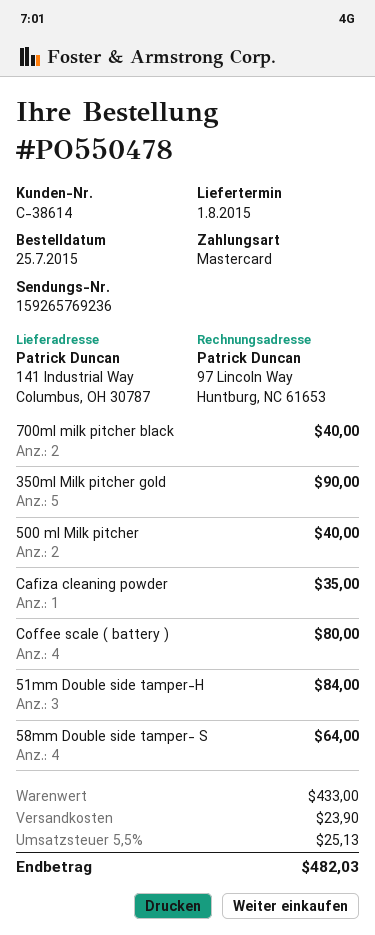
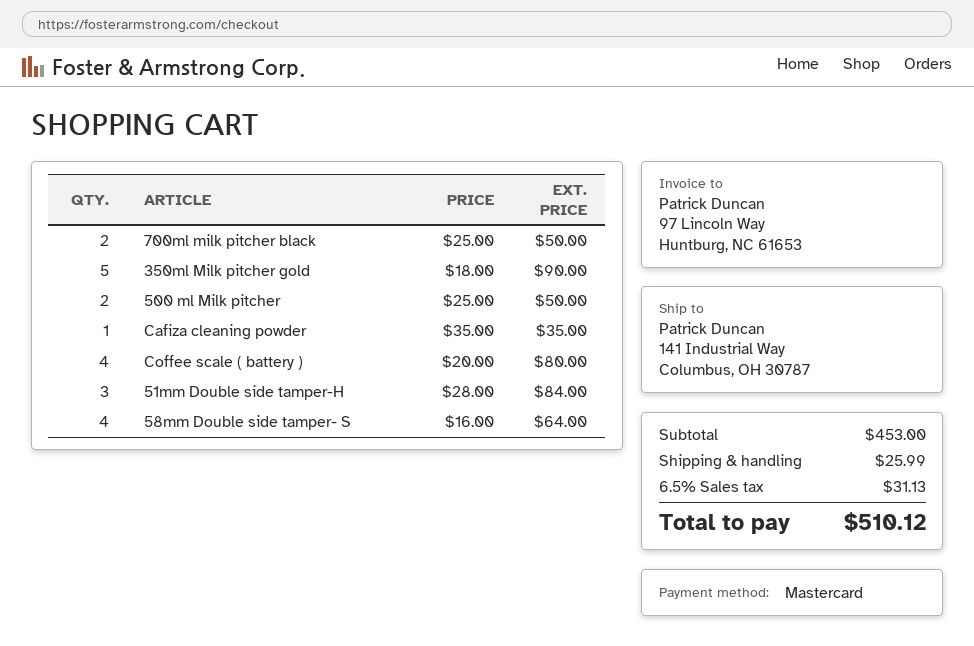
700ml milk pitcher black: 2 for 40.00 -> 2 for 50.00
500 ml Milk pitcher: 2 for 40.00 -> 2 for 50.00
subtotal: 433.00 -> 453.00
shipping: 23.90 -> 25.99
tax: 5.5% = 25.13 -> 6.5% = 31.13
total: 482.03 -> 510.12

